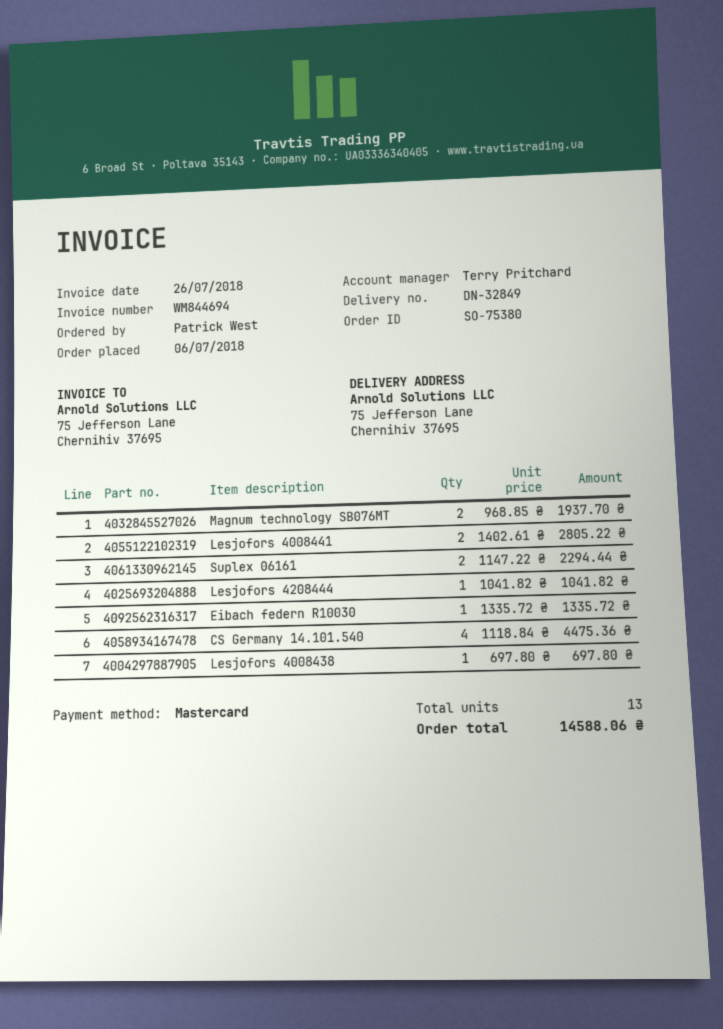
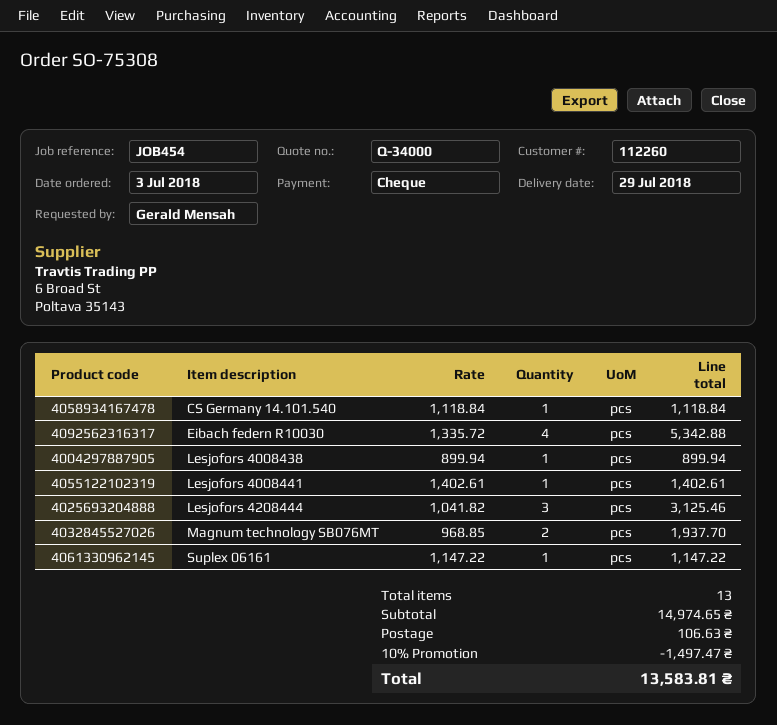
order number: SO-75380 -> SO-75308
order date: 2018-07-06 -> 2018-07-03
ordered by: Patrick West -> Gerald Mensah
payment method: Mastercard -> cheque
Lesjofors 4008441: 2 x 1402.61 = 2805.22 -> 1 x 1402.61 = 1402.61
Suplex 06161: 2 x 1147.22 = 2294.44 -> 1 x 1147.22 = 1147.22
Lesjofors 4208444: 1 x 1041.82 = 1041.82 -> 3 x 1041.82 = 3125.46
Eibach federn R10030: 1 x 1335.72 = 1335.72 -> 4 x 1335.72 = 5342.88
CS Germany 14.101.540: 4 x 1118.84 = 4475.36 -> 1 x 1118.84 = 1118.84
Lesjofors 4008438: 1 x 697.80 = 697.80 -> 1 x 899.94 = 899.94
discount: none -> 10% = 1497.47
shipping: none -> 106.63
total: 14588.06 -> 13583.81

